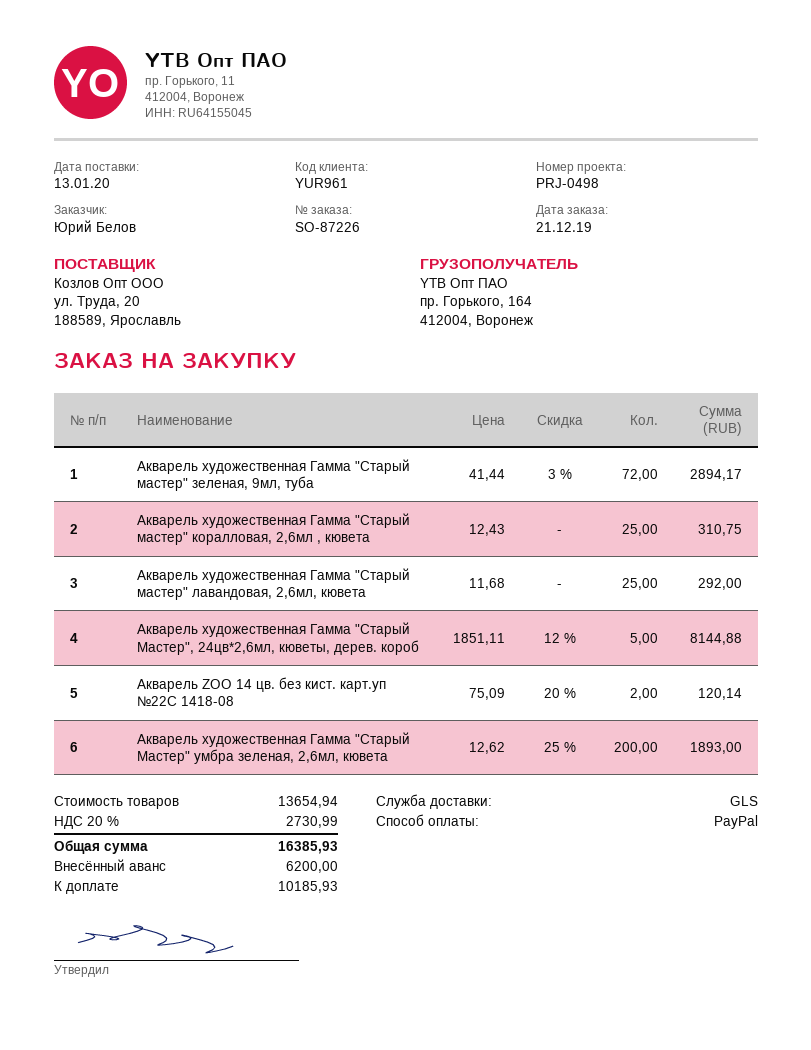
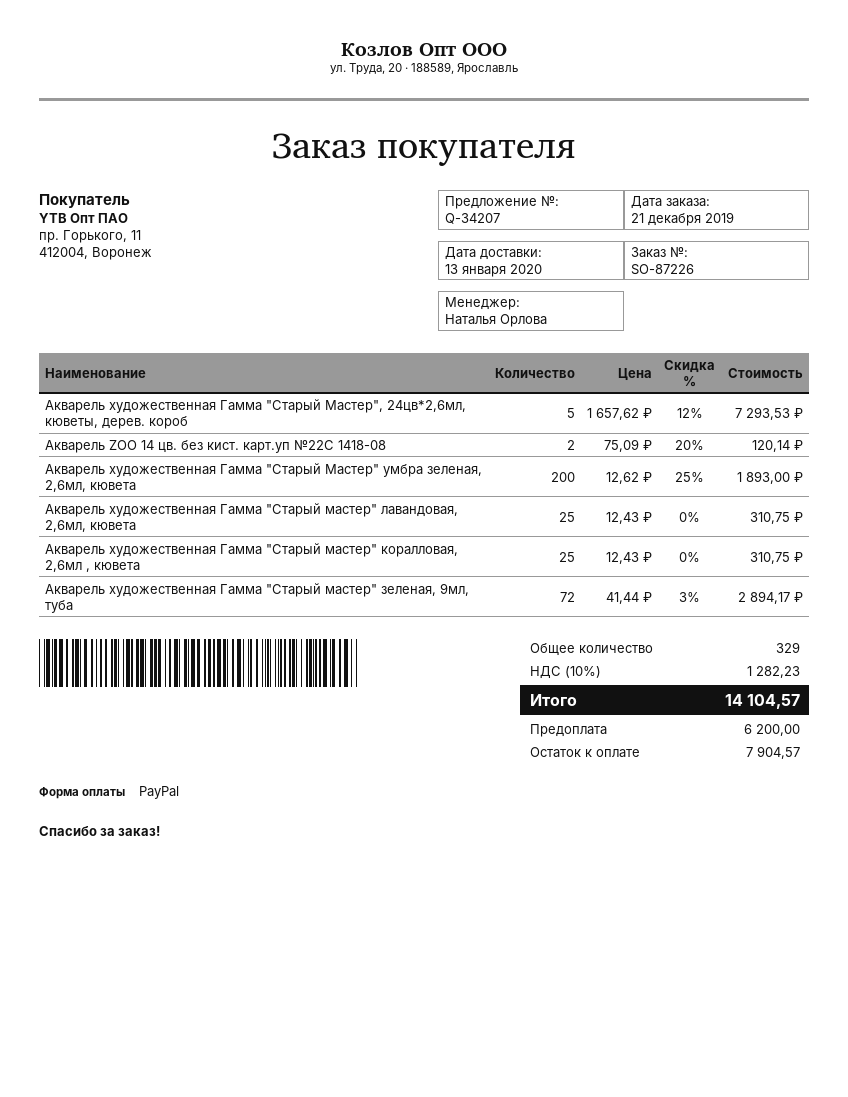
Акварель художественная Гамма "Старый мастер" лавандовая, 2,6мл, кювета: 25 x 11.68 = 292.00 -> 25 x 12.43 = 310.75
Акварель художественная Гамма "Старый Мастер", 24цв*2,6мл, кюветы, дерев. короб: 5 x 1851.11 - 12% = 8144.88 -> 5 x 1657.62 - 12% = 7293.53
tax: 20% = 2730.99 -> 10% = 1282.23
total: 16385.93 -> 14104.57
balance: 10185.93 -> 7904.57

